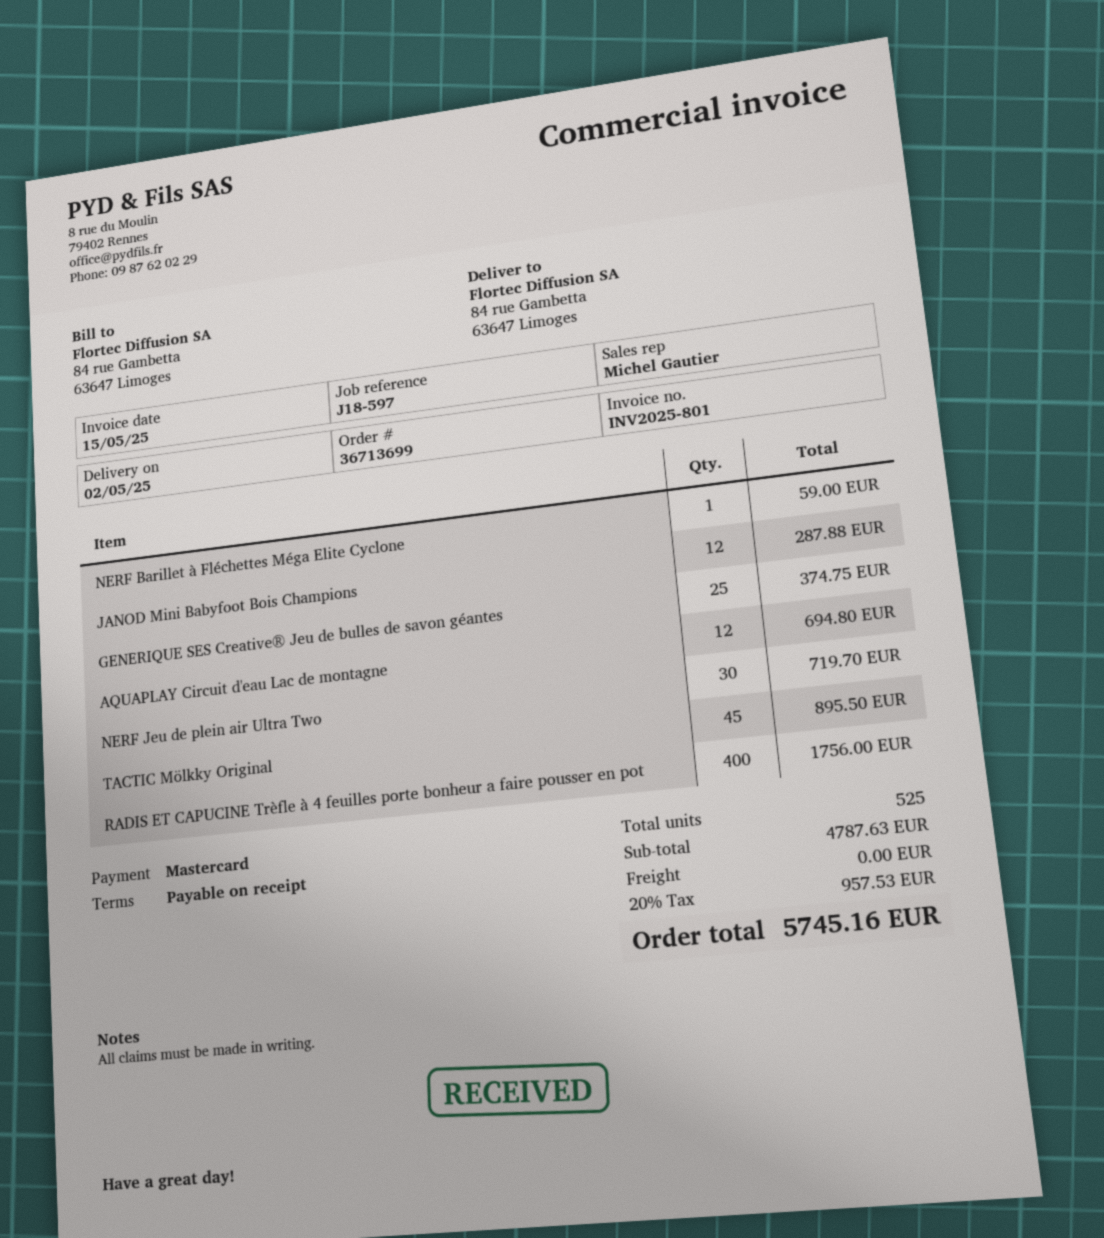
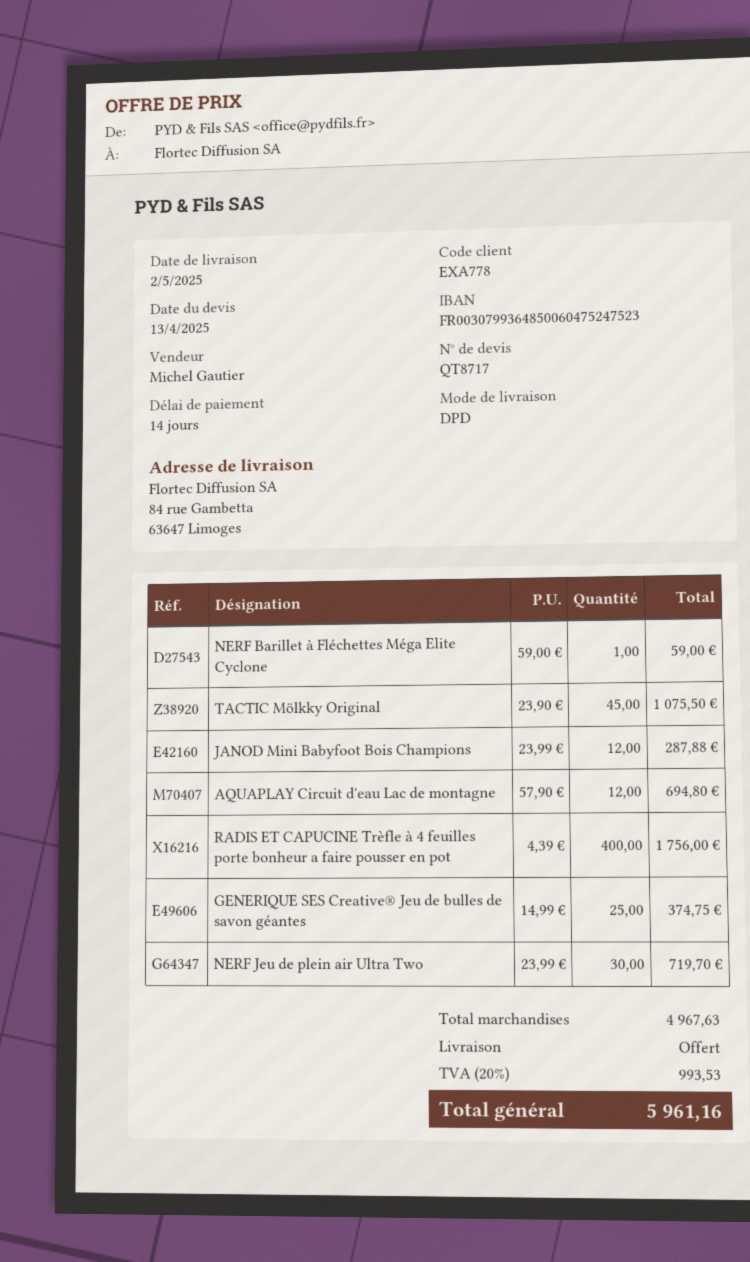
payment terms: on receipt -> 14 days
TACTIC Mölkky Original: 45 for 895.50 -> 45 for 1075.50
subtotal: 4787.63 -> 4967.63
tax: 20% = 957.53 -> 20% = 993.53
total: 5745.16 -> 5961.16

